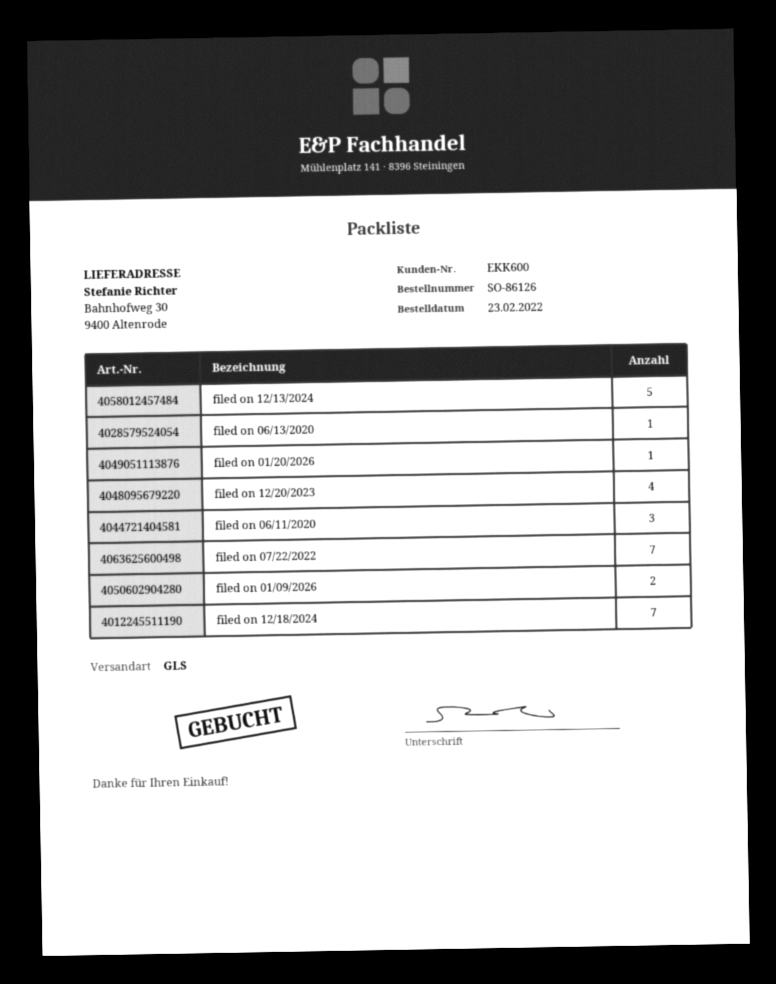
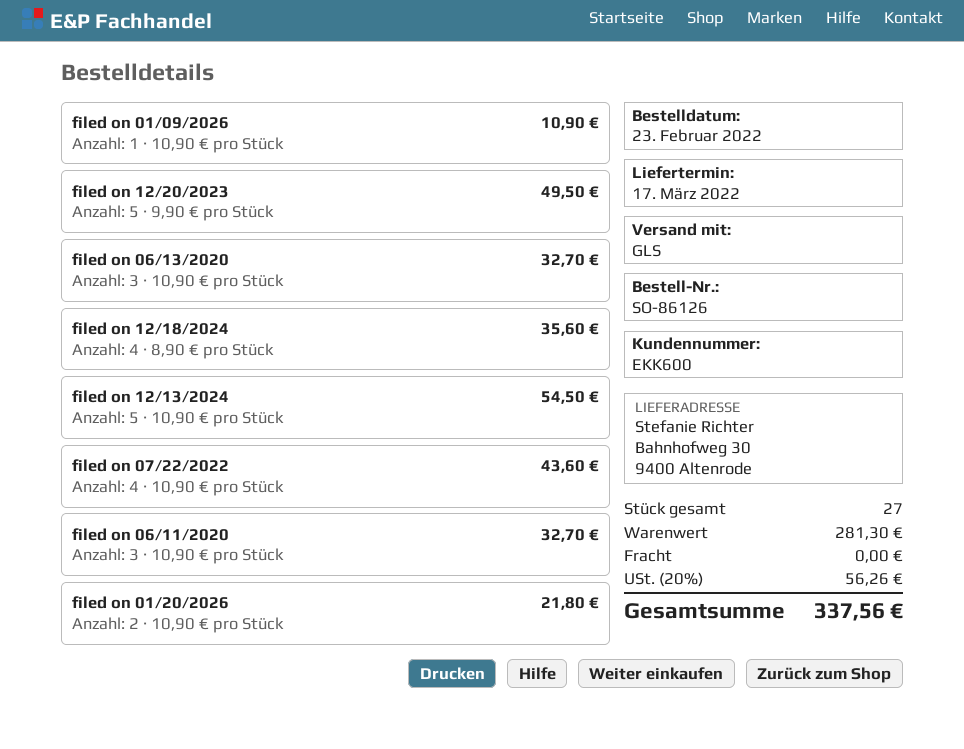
filed on 06/13/2020: 1 -> 3
filed on 01/20/2026: 1 -> 2
filed on 12/20/2023: 4 -> 5
filed on 07/22/2022: 7 -> 4
filed on 01/09/2026: 2 -> 1
filed on 12/18/2024: 7 -> 4

